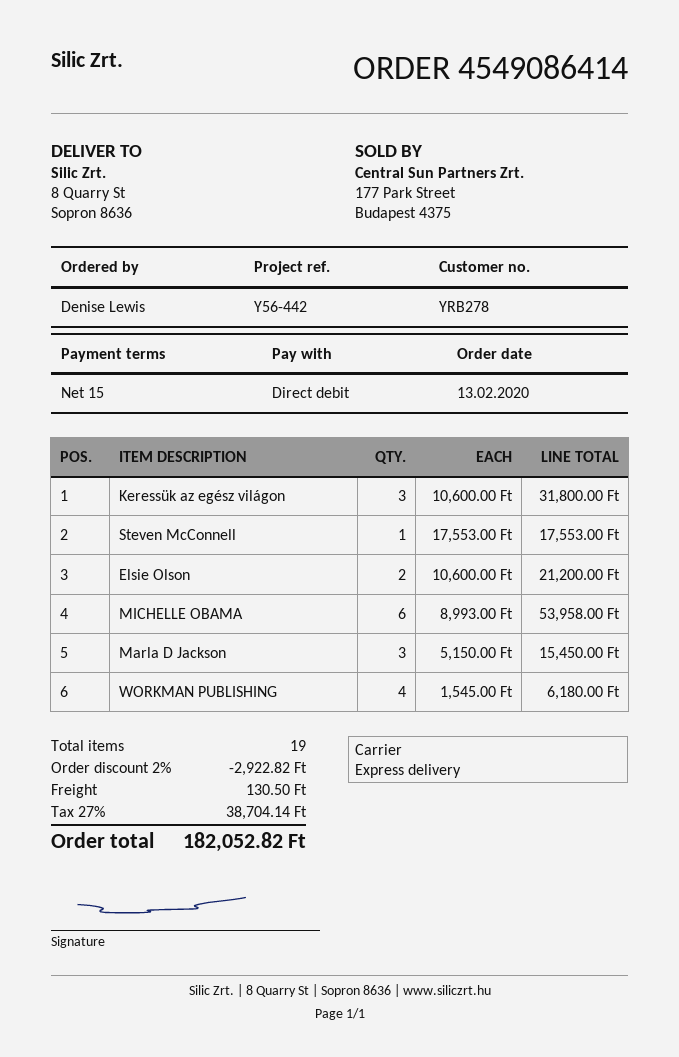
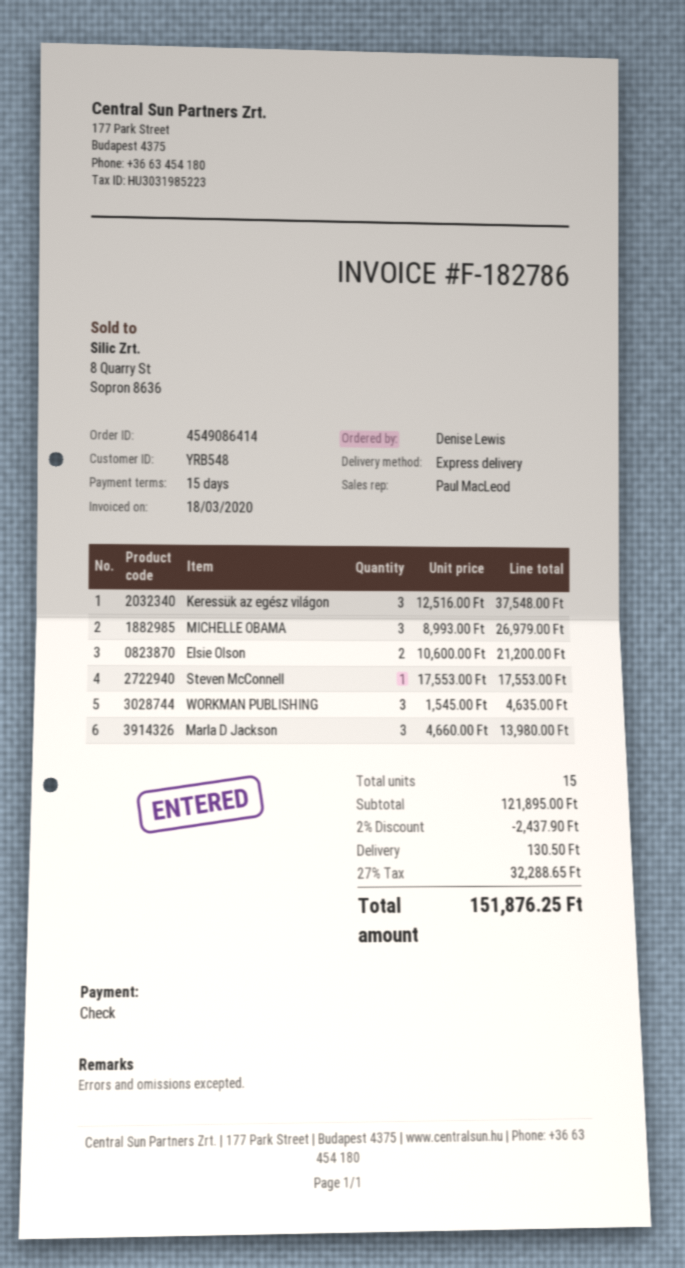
customer number: YRB278 -> YRB548
payment method: direct debit -> cheque
Keressük az egész világon: 3 x 10600.00 = 31800.00 -> 3 x 12516.00 = 37548.00
MICHELLE OBAMA: 6 x 8993.00 = 53958.00 -> 3 x 8993.00 = 26979.00
Marla D Jackson: 3 x 5150.00 = 15450.00 -> 3 x 4660.00 = 13980.00
WORKMAN PUBLISHING: 4 x 1545.00 = 6180.00 -> 3 x 1545.00 = 4635.00
total quantity: 19 -> 15
discount: 2% = 2922.82 -> 2% = 2437.90
tax: 27% = 38704.14 -> 27% = 32288.65
total: 182052.82 -> 151876.25

